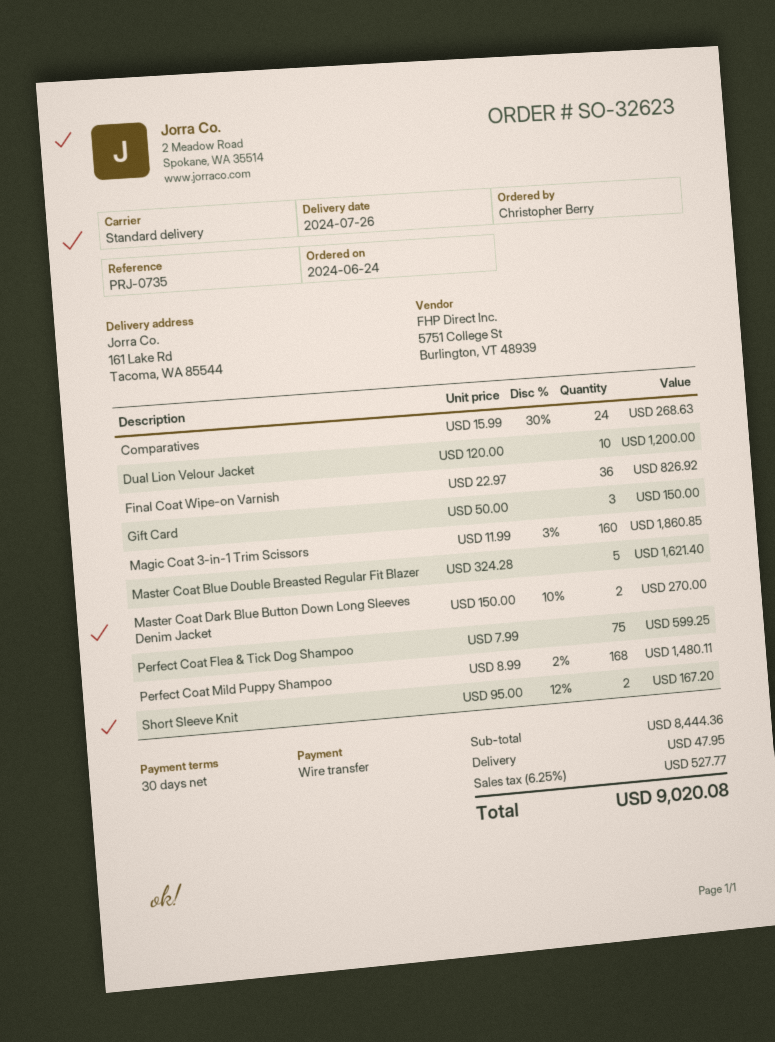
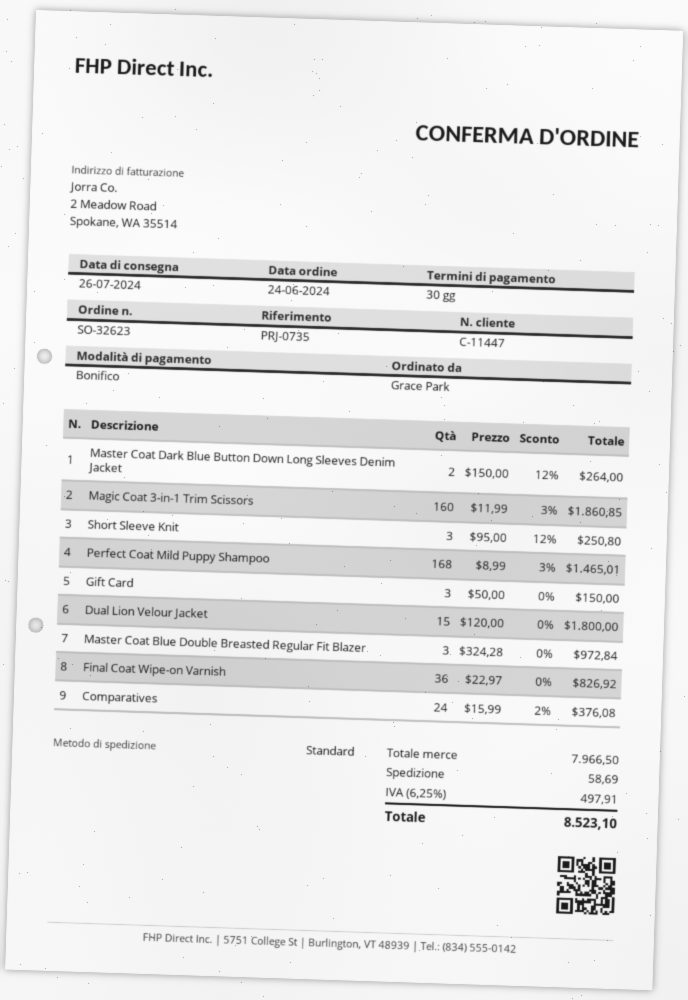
ordered by: Christopher Berry -> Grace Park
Comparatives: 24 x 15.99 - 30% = 268.63 -> 24 x 15.99 - 2% = 376.08
Dual Lion Velour Jacket: 10 x 120.00 = 1200.00 -> 15 x 120.00 = 1800.00
Master Coat Blue Double Breasted Regular Fit Blazer: 5 x 324.28 = 1621.40 -> 3 x 324.28 = 972.84
Master Coat Dark Blue Button Down Long Sleeves Denim Jacket: 2 x 150.00 - 10% = 270.00 -> 2 x 150.00 - 12% = 264.00
Perfect Coat Flea & Tick Dog Shampoo: 75 x 7.99 = 599.25 -> none
Perfect Coat Mild Puppy Shampoo: 168 x 8.99 - 2% = 1480.11 -> 168 x 8.99 - 3% = 1465.01
Short Sleeve Knit: 2 x 95.00 - 12% = 167.20 -> 3 x 95.00 - 12% = 250.80
subtotal: 8444.36 -> 7966.50
shipping: 47.95 -> 58.69
tax: 6.25% = 527.77 -> 6.25% = 497.91
total: 9020.08 -> 8523.10

